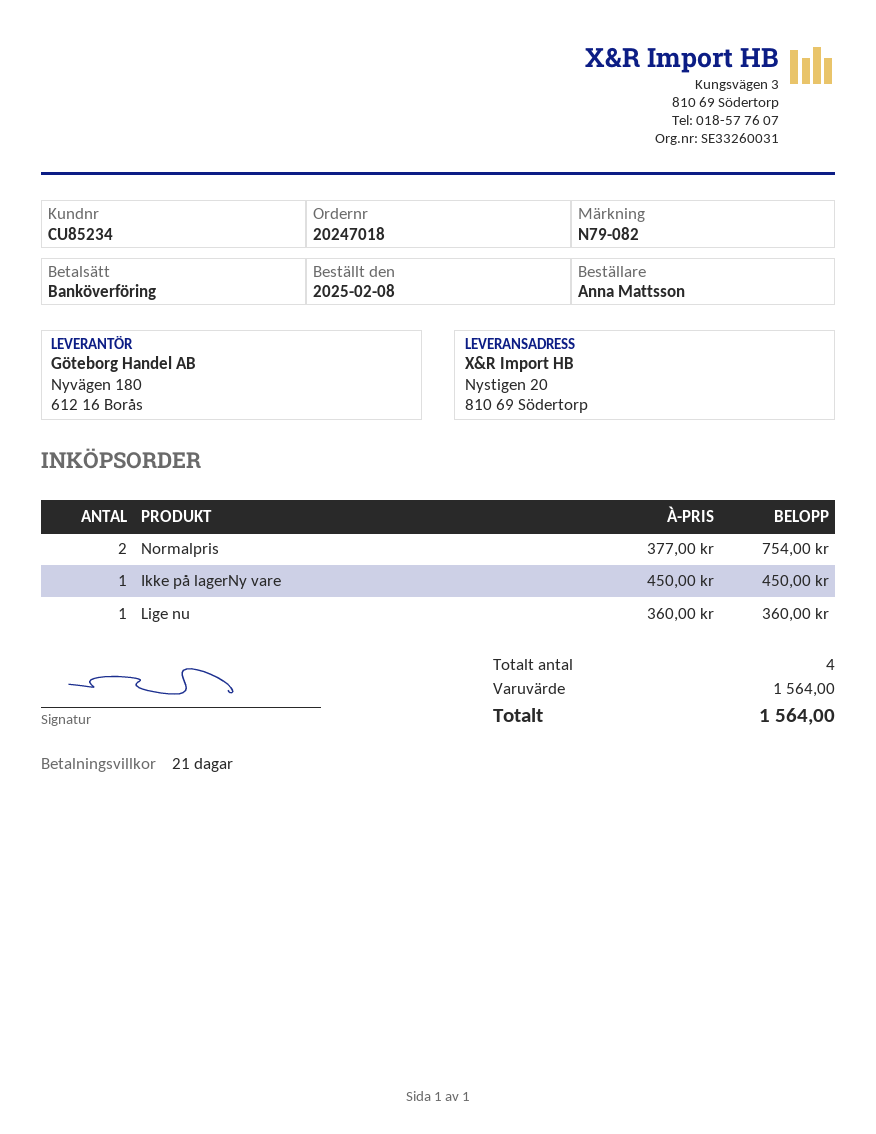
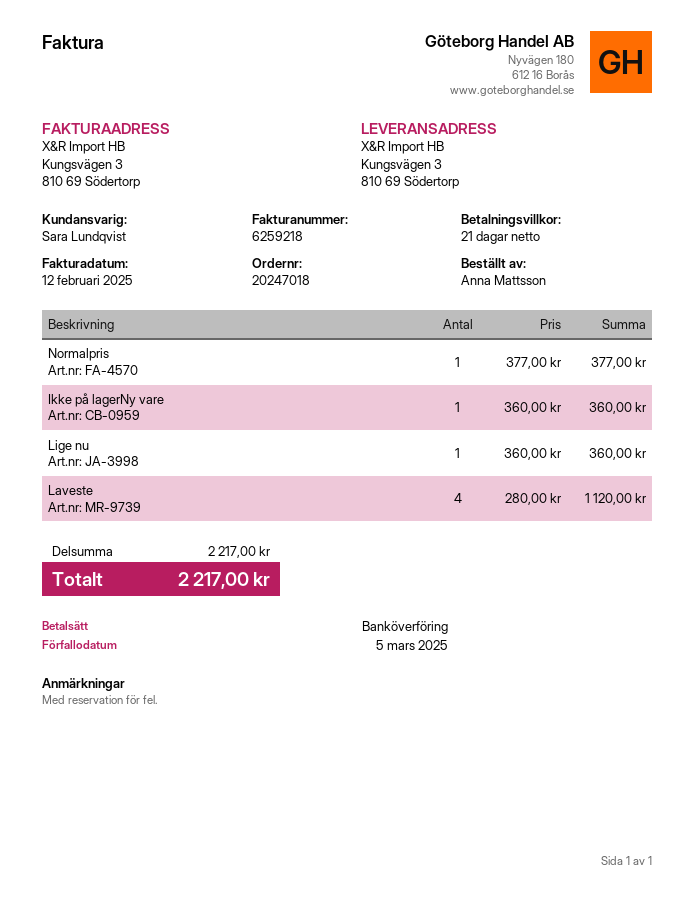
ship to: Nystigen 20, 810 69 Södertorp -> Kungsvägen 3, 810 69 Södertorp
Normalpris: 2 x 377.00 = 754.00 -> 1 x 377.00 = 377.00
Ikke på lagerNy vare: 1 x 450.00 = 450.00 -> 1 x 360.00 = 360.00
Laveste: none -> 4 x 280.00 = 1120.00
subtotal: 1564.00 -> 2217.00
total: 1564.00 -> 2217.00

